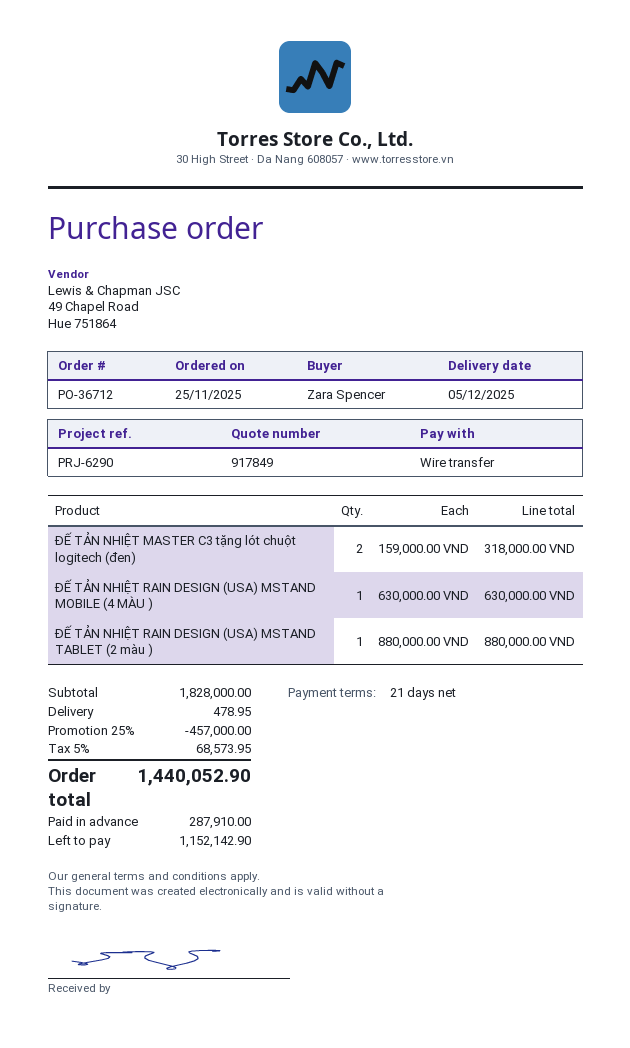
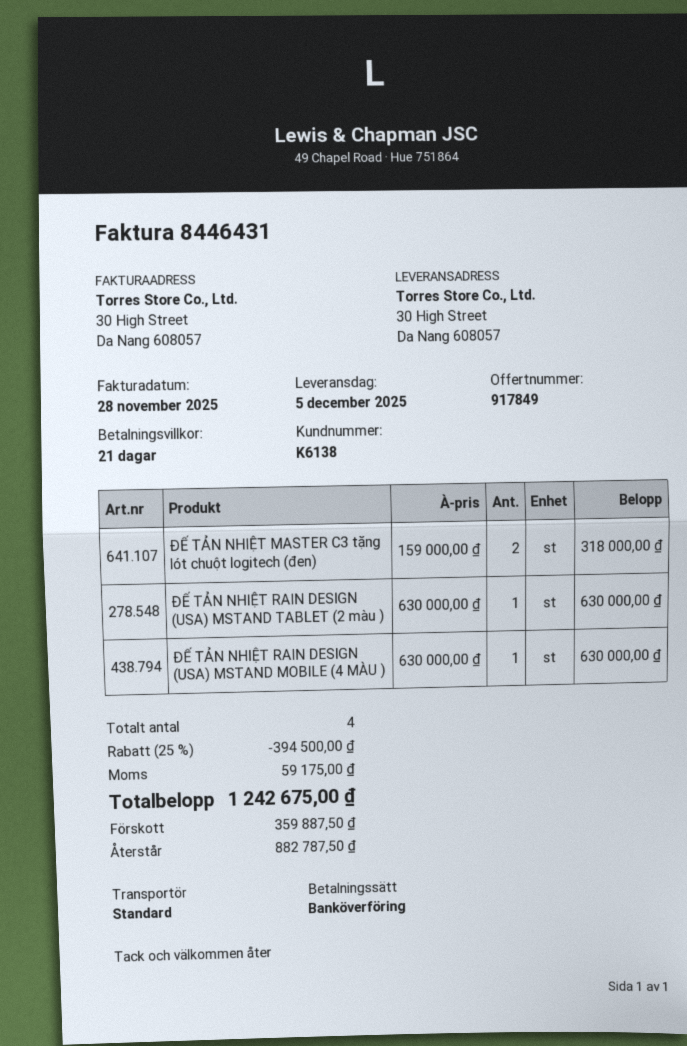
ĐẾ TẢN NHIỆT RAIN DESIGN (USA) MSTAND TABLET (2 màu ): 1 x 880000.00 = 880000.00 -> 1 x 630000.00 = 630000.00
discount: 25% = 457000.00 -> 25% = 394500.00
shipping: 478.95 -> none
tax: 68573.95 -> 59175.00
total: 1440052.90 -> 1242675.00
deposit: 287910.00 -> 359887.50
balance: 1152142.90 -> 882787.50

